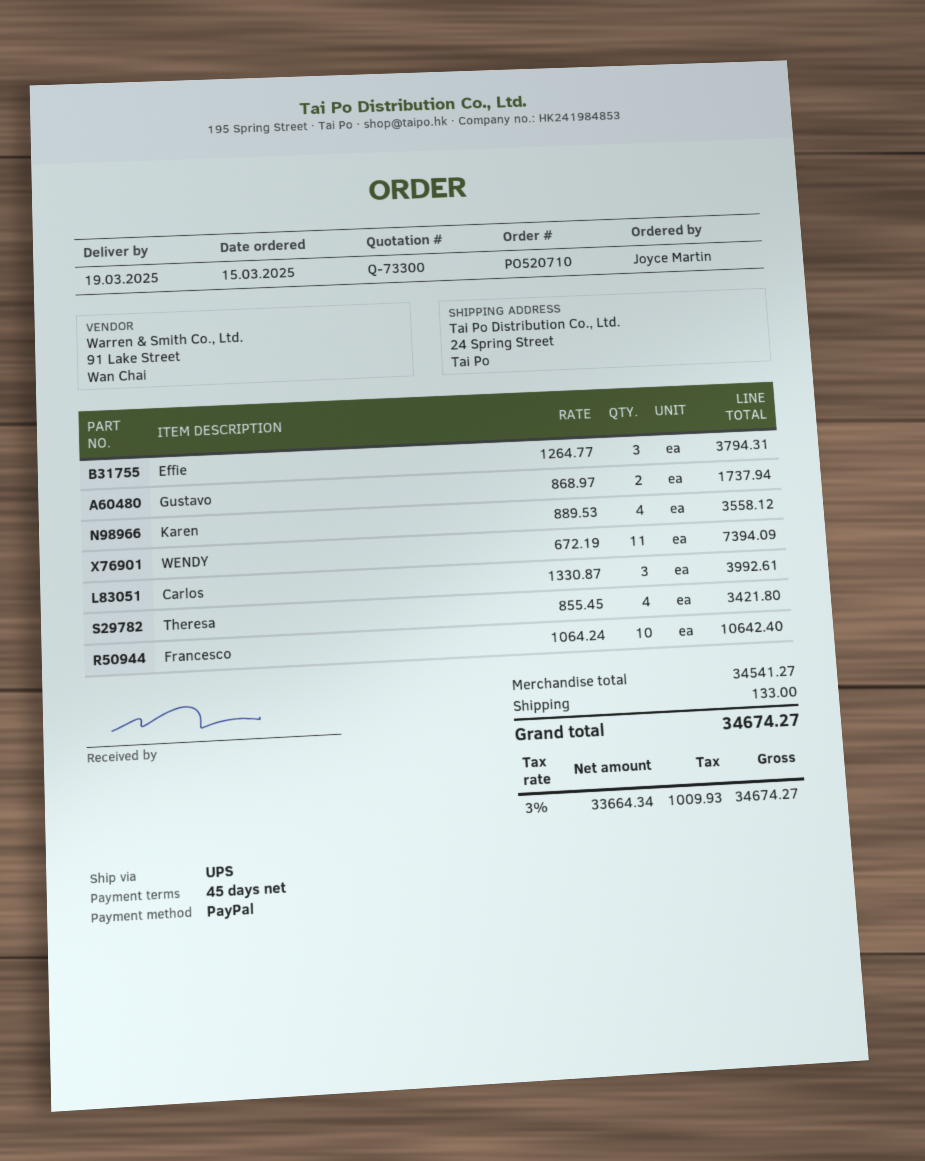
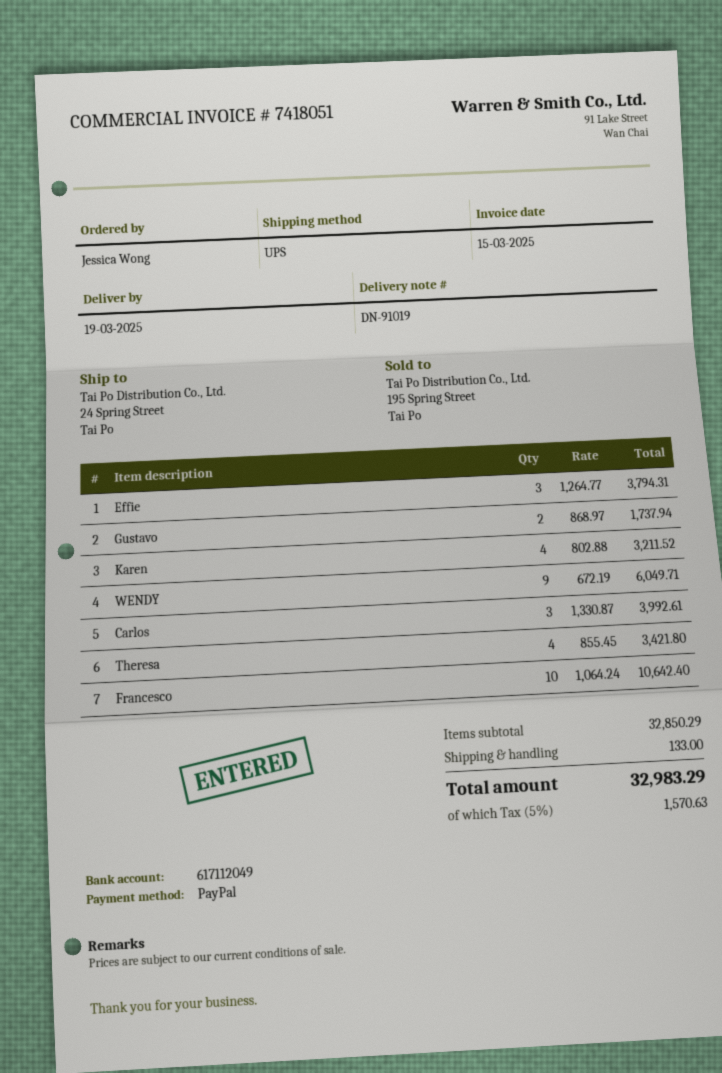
ordered by: Joyce Martin -> Jessica Wong
Karen: 4 x 889.53 = 3558.12 -> 4 x 802.88 = 3211.52
WENDY: 11 x 672.19 = 7394.09 -> 9 x 672.19 = 6049.71
subtotal: 34541.27 -> 32850.29
tax: 3% = 1009.93 -> 5% = 1570.63
total: 34674.27 -> 32983.29

